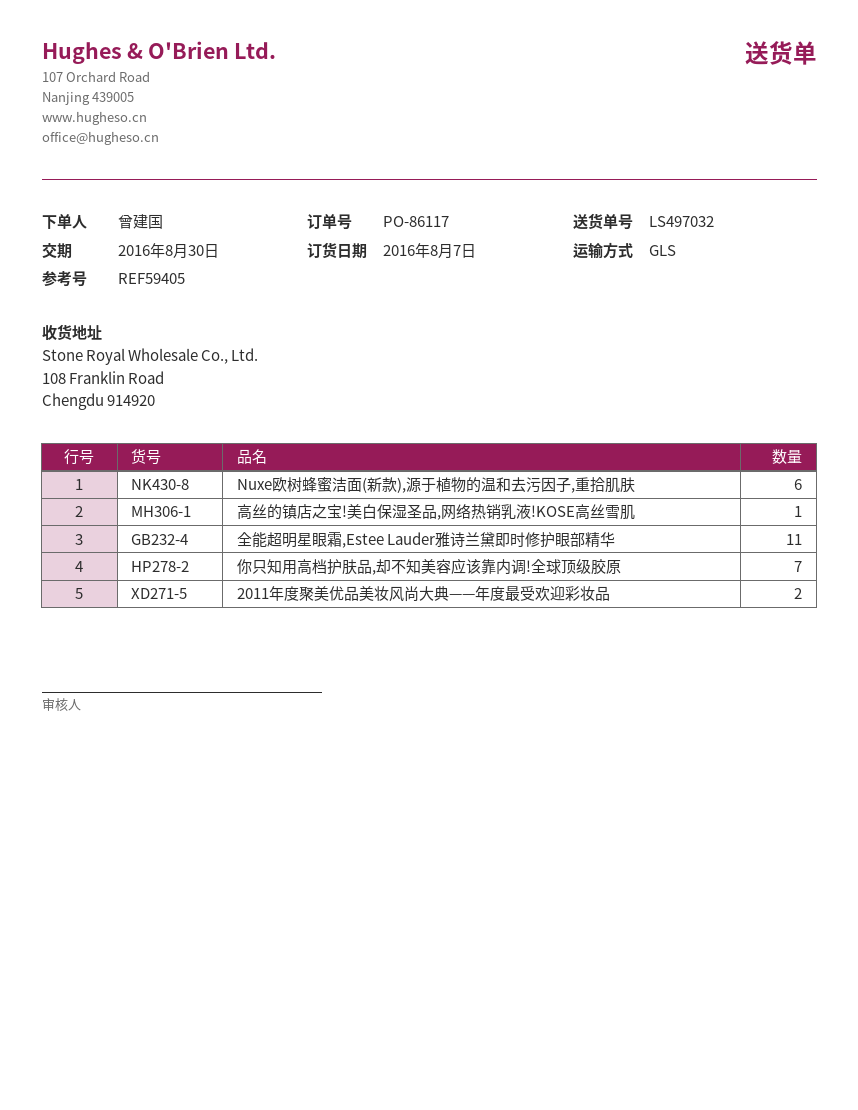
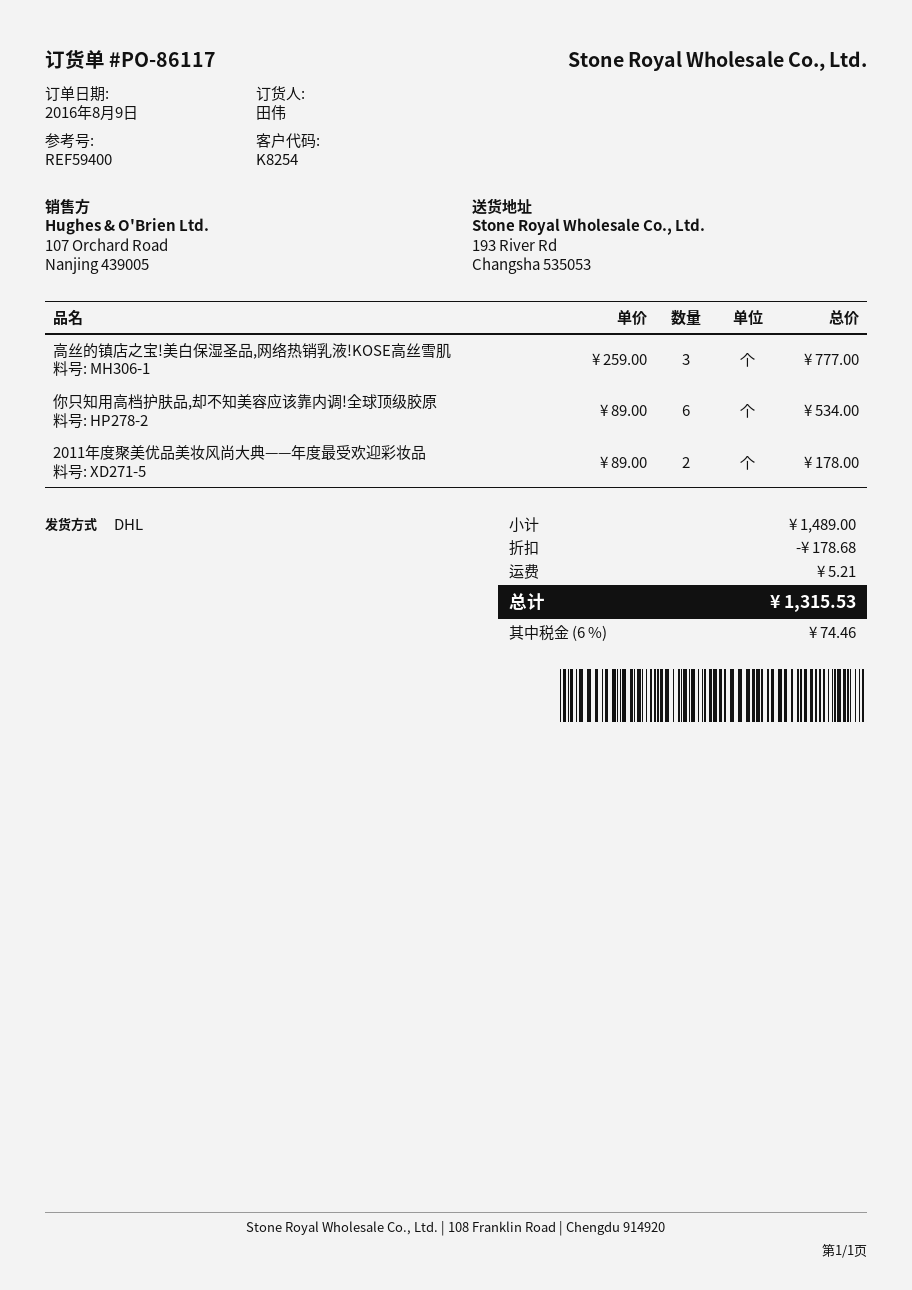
order date: 2016-08-07 -> 2016-08-09
reference: REF59405 -> REF59400
ordered by: 曾建国 -> 田伟
shipping method: GLS -> DHL
ship to: 108 Franklin Road, Chengdu 914920 -> 193 River Rd, Changsha 535053
Nuxe欧树蜂蜜洁面(新款),源于植物的温和去污因子,重拾肌肤: 6 -> none
高丝的镇店之宝!美白保湿圣品,网络热销乳液!KOSE高丝雪肌: 1 -> 3
全能超明星眼霜,Estee Lauder雅诗兰黛即时修护眼部精华: 11 -> none
你只知用高档护肤品,却不知美容应该靠内调!全球顶级胶原: 7 -> 6

